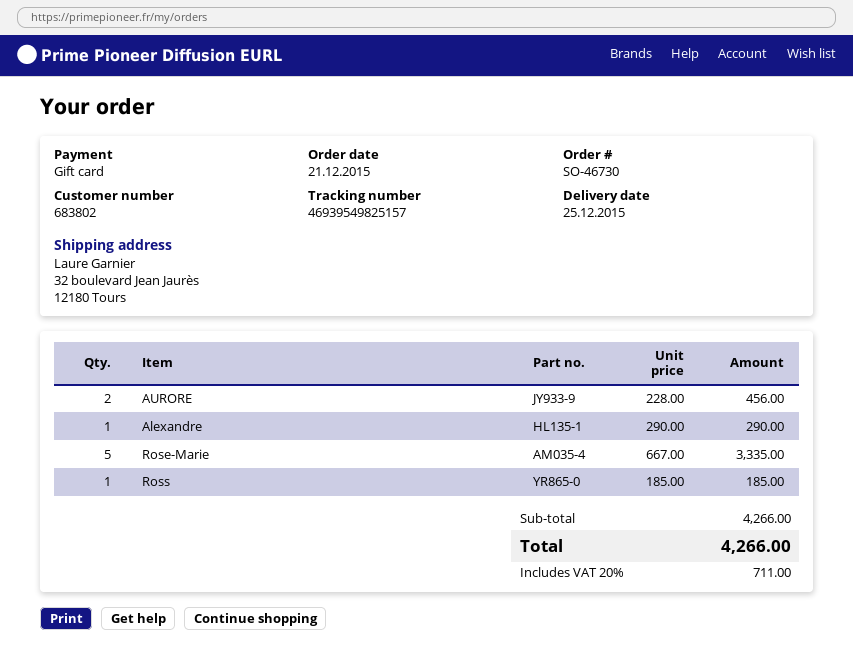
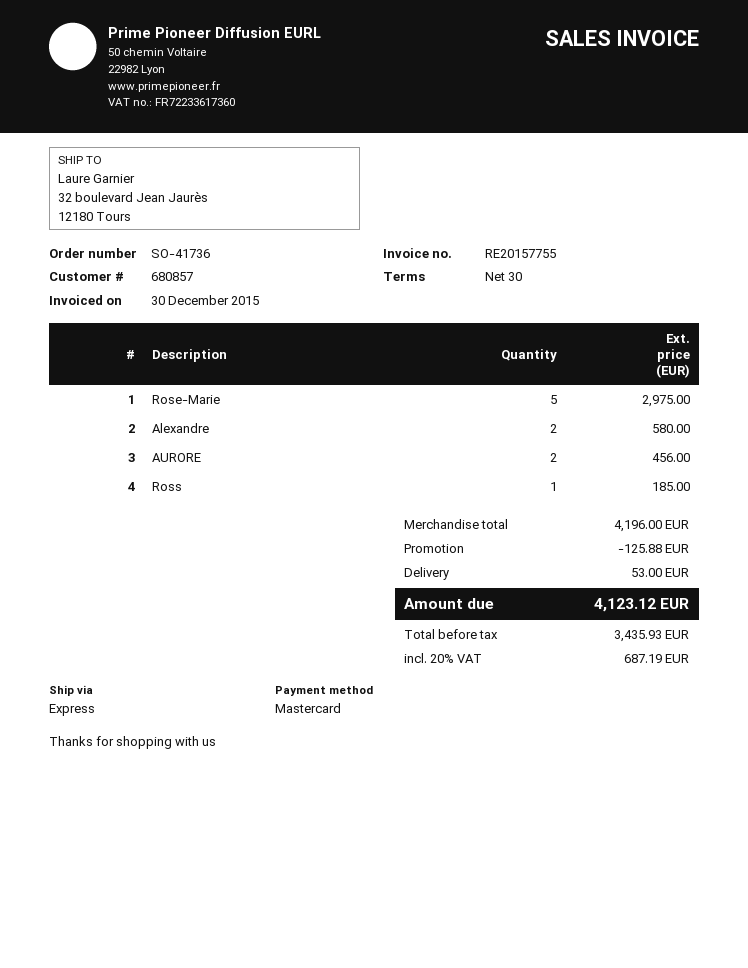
order number: SO-46730 -> SO-41736
customer number: 683802 -> 680857
payment method: gift card -> Mastercard
Alexandre: 1 for 290.00 -> 2 for 580.00
Rose-Marie: 5 for 3335.00 -> 5 for 2975.00
subtotal: 4266.00 -> 4196.00
discount: none -> 125.88
shipping: none -> 53.00
tax: 20% = 711.00 -> 20% = 687.19
total: 4266.00 -> 4123.12

